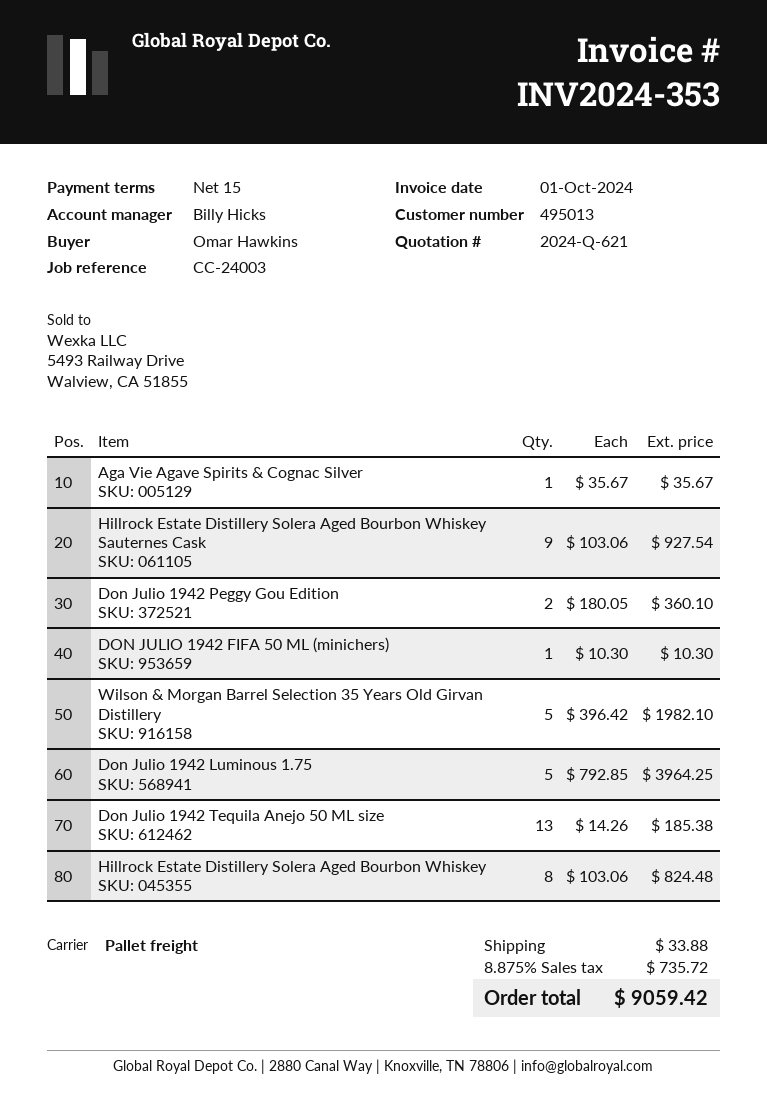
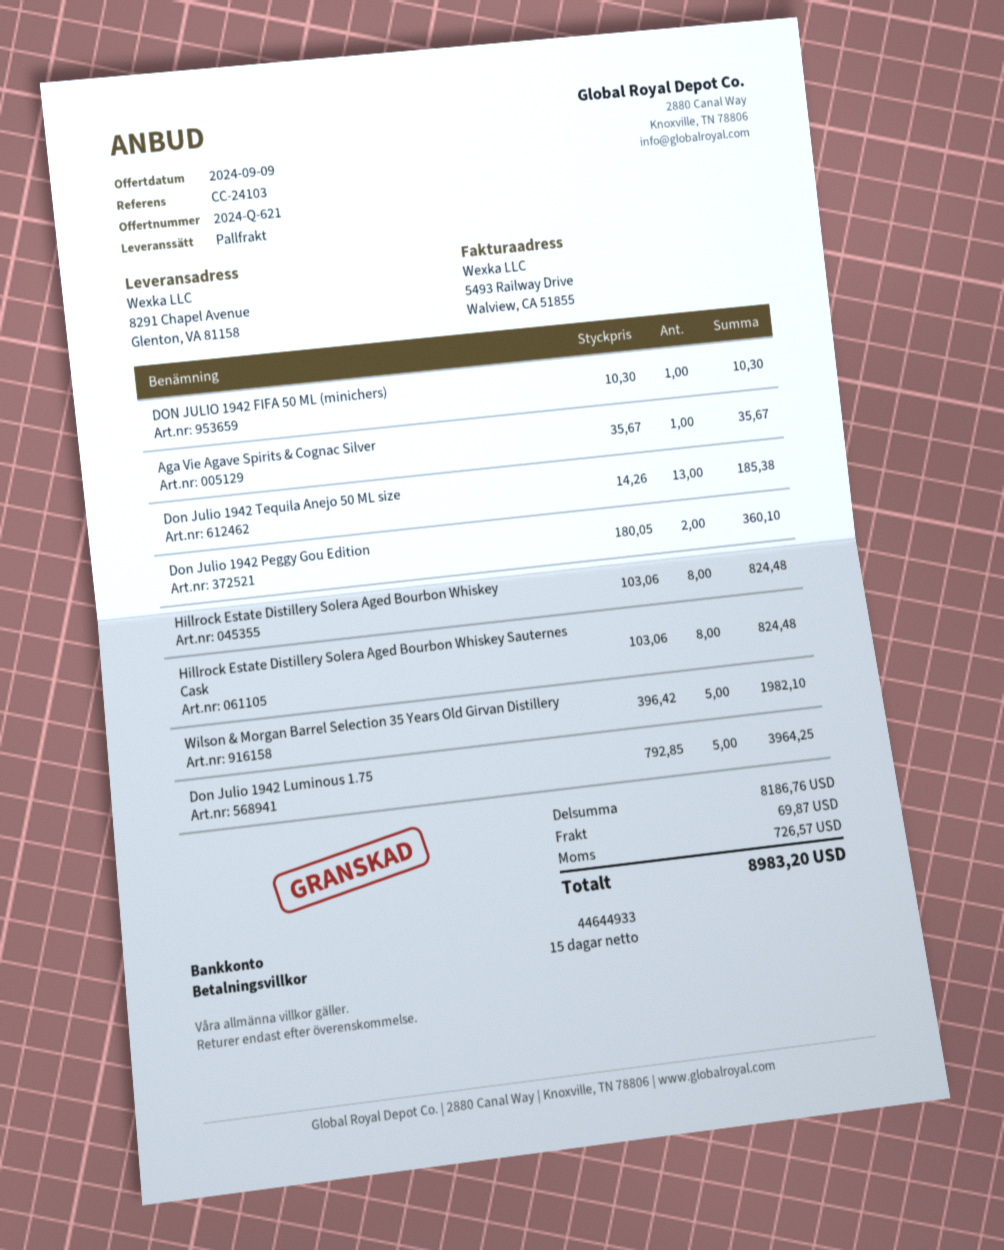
reference: CC-24003 -> CC-24103
Hillrock Estate Distillery Solera Aged Bourbon Whiskey Sauternes Cask: 9 x 103.06 = 927.54 -> 8 x 103.06 = 824.48
shipping: 33.88 -> 69.87
tax: 735.72 -> 726.57
total: 9059.42 -> 8983.20

